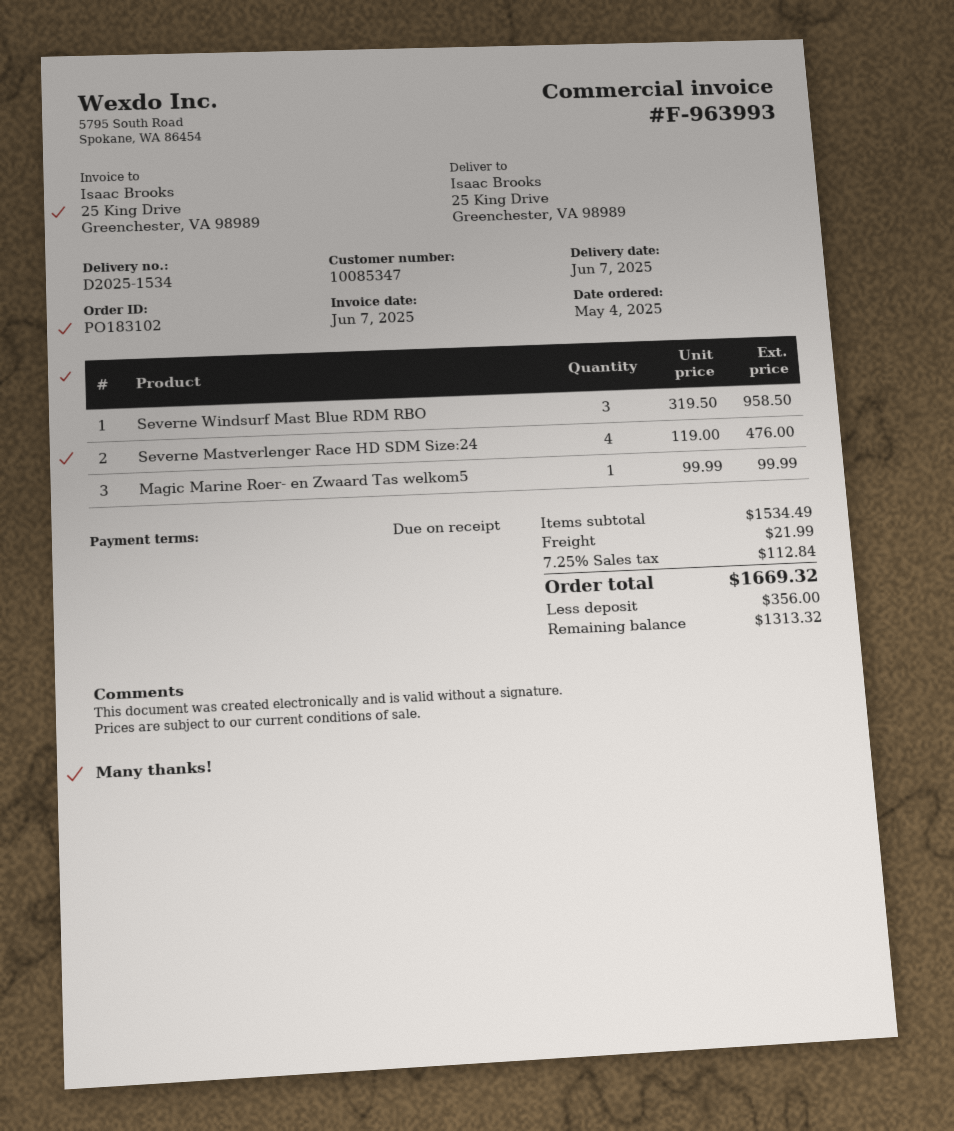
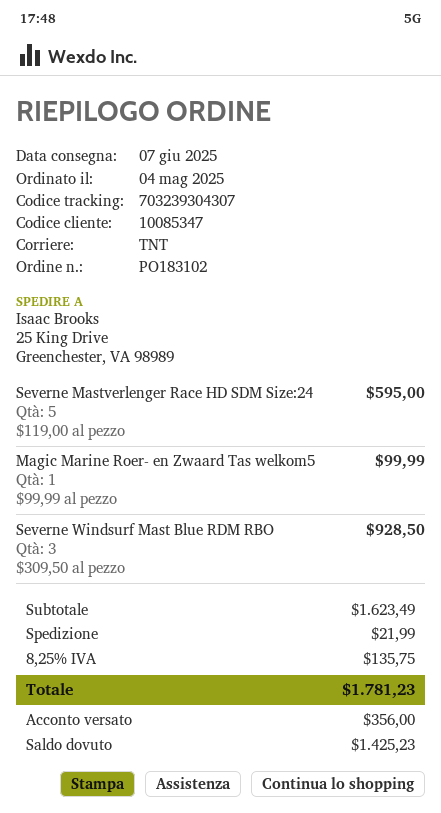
Severne Windsurf Mast Blue RDM RBO: 3 x 319.50 = 958.50 -> 3 x 309.50 = 928.50
Severne Mastverlenger Race HD SDM Size:24: 4 x 119.00 = 476.00 -> 5 x 119.00 = 595.00
subtotal: 1534.49 -> 1623.49
tax: 7.25% = 112.84 -> 8.25% = 135.75
total: 1669.32 -> 1781.23
balance: 1313.32 -> 1425.23

